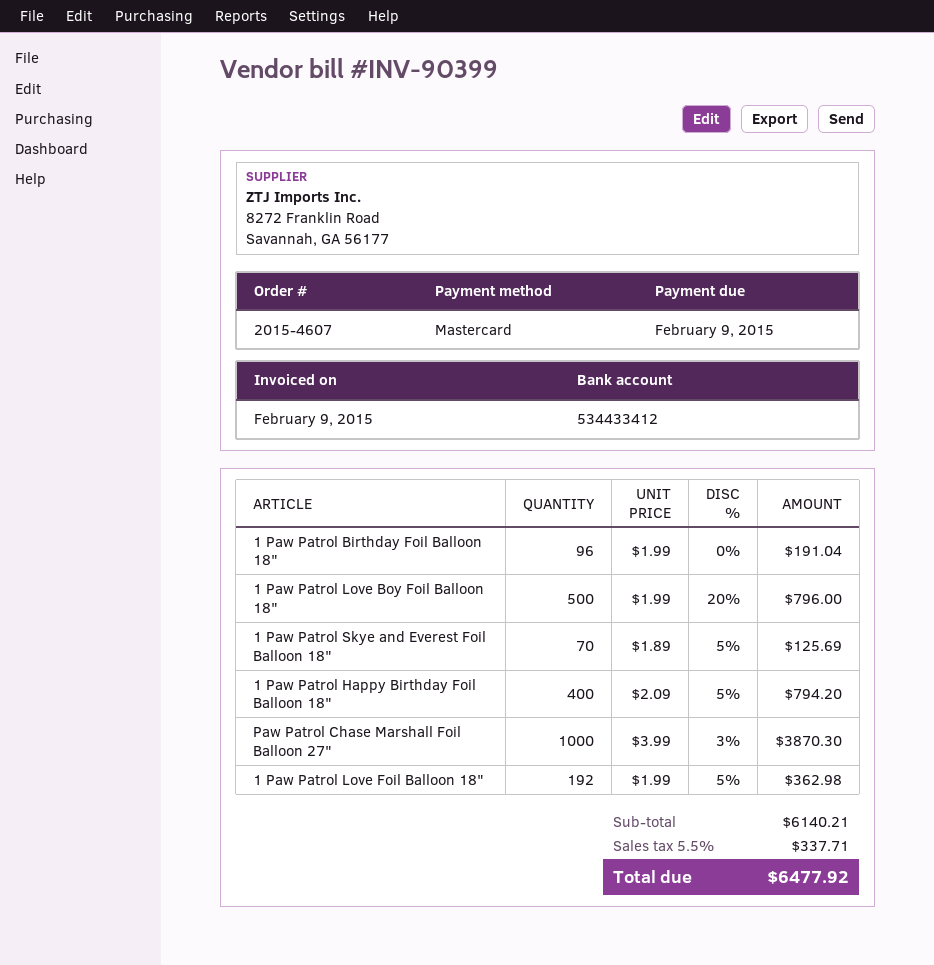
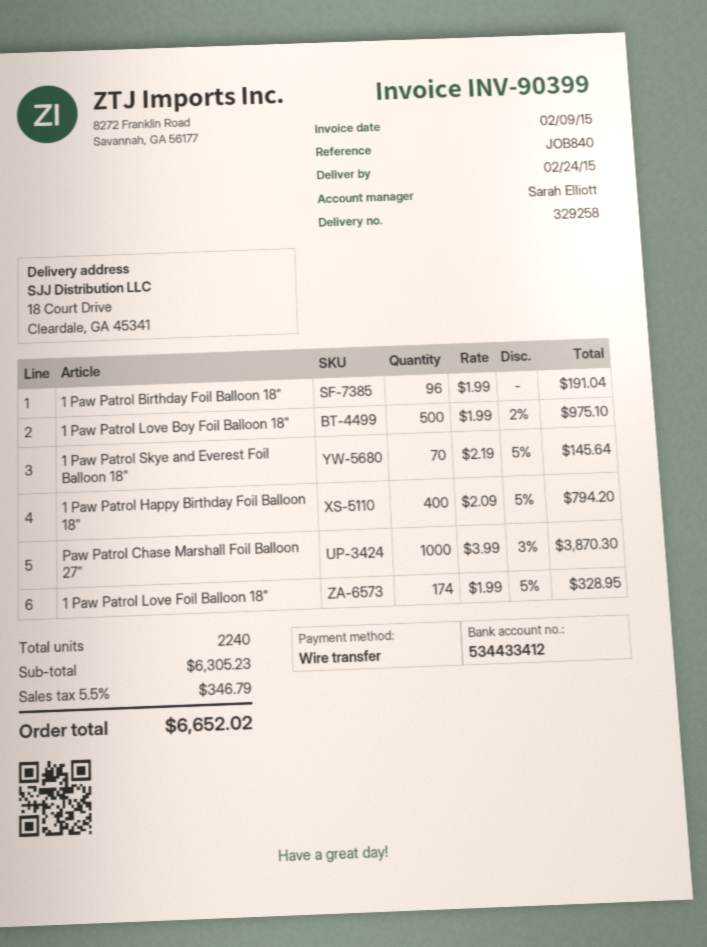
payment method: Mastercard -> bank transfer
1 Paw Patrol Love Boy Foil Balloon 18": 500 x 1.99 - 20% = 796.00 -> 500 x 1.99 - 2% = 975.10
1 Paw Patrol Skye and Everest Foil Balloon 18": 70 x 1.89 - 5% = 125.69 -> 70 x 2.19 - 5% = 145.64
1 Paw Patrol Love Foil Balloon 18": 192 x 1.99 - 5% = 362.98 -> 174 x 1.99 - 5% = 328.95
subtotal: 6140.21 -> 6305.23
tax: 5.5% = 337.71 -> 5.5% = 346.79
total: 6477.92 -> 6652.02

